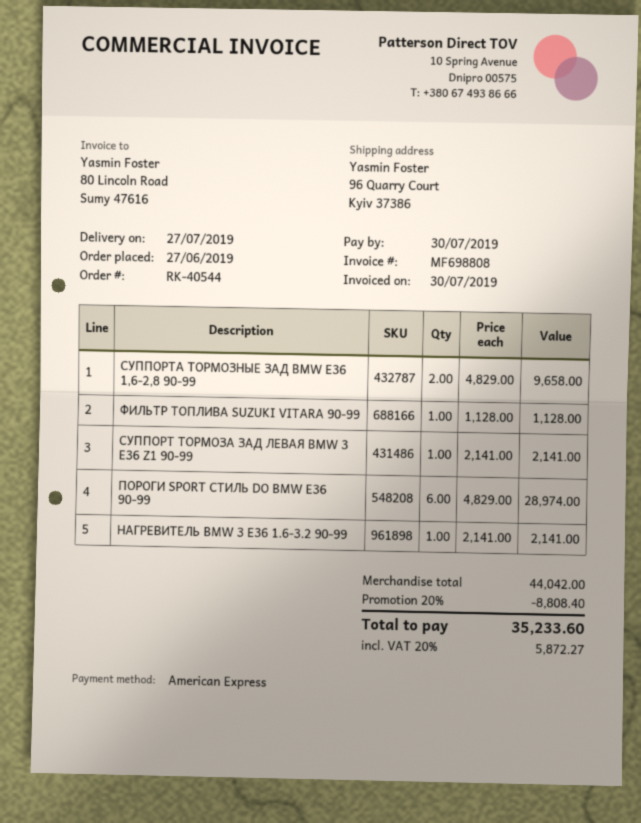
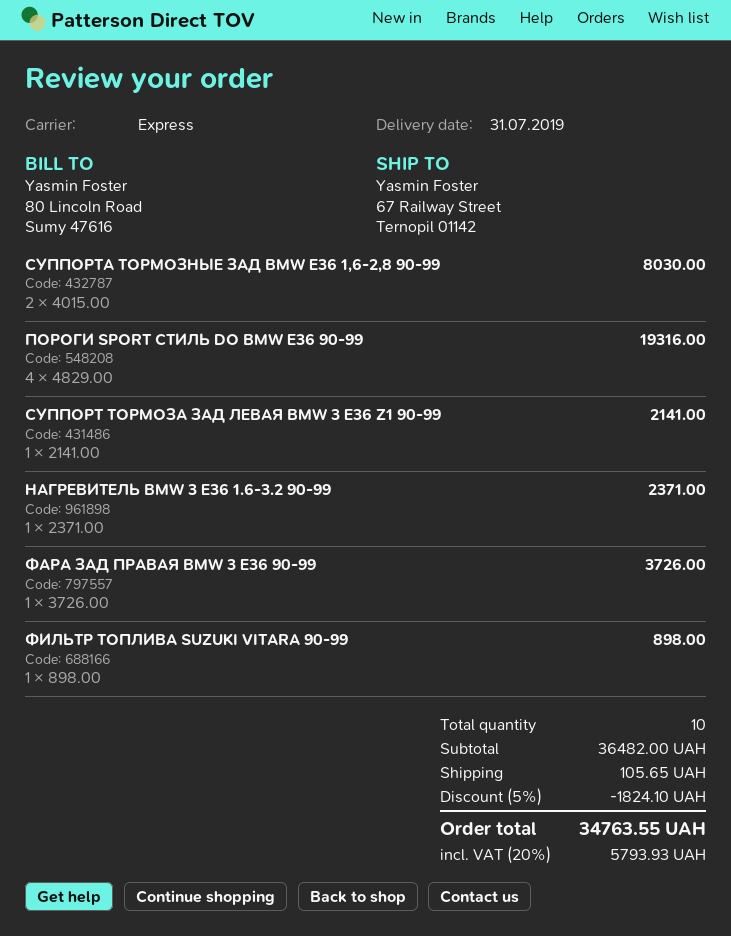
delivery date: 2019-07-27 -> 2019-07-31
ship to: 96 Quarry Court, Kyiv 37386 -> 67 Railway Street, Ternopil 01142
СУППОРТА ТОРМОЗНЫЕ ЗАД BMW E36 1,6-2,8 90-99: 2 x 4829.00 = 9658.00 -> 2 x 4015.00 = 8030.00
ФИЛЬТР ТОПЛИВА SUZUKI VITARA 90-99: 1 x 1128.00 = 1128.00 -> 1 x 898.00 = 898.00
ПОРОГИ SPORT СТИЛЬ DO BMW E36 90-99: 6 x 4829.00 = 28974.00 -> 4 x 4829.00 = 19316.00
НАГРЕВИТЕЛЬ BMW 3 E36 1.6-3.2 90-99: 1 x 2141.00 = 2141.00 -> 1 x 2371.00 = 2371.00
ФАРА ЗАД ПРАВАЯ BMW 3 E36 90-99: none -> 1 x 3726.00 = 3726.00
subtotal: 44042.00 -> 36482.00
discount: 20% = 8808.40 -> 5% = 1824.10
shipping: none -> 105.65
tax: 20% = 5872.27 -> 20% = 5793.93
total: 35233.60 -> 34763.55

